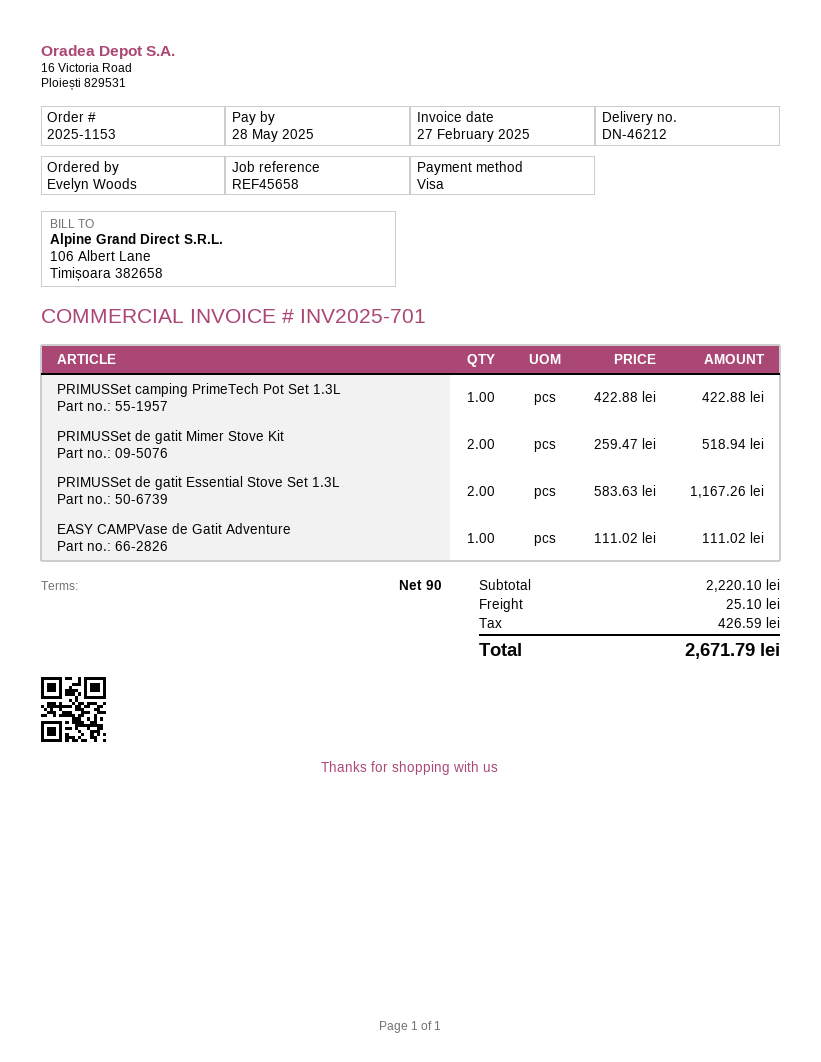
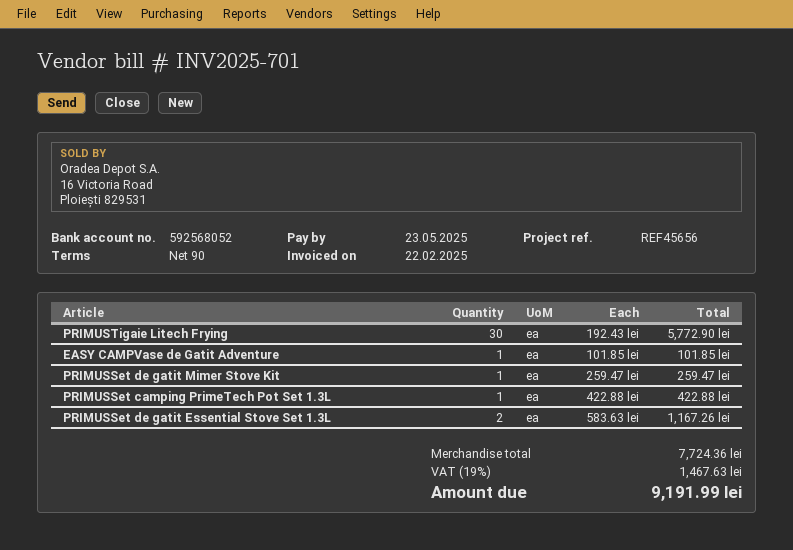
invoice date: 2025-02-27 -> 2025-02-22
due date: 2025-05-28 -> 2025-05-23
reference: REF45658 -> REF45656
PRIMUSSet de gatit Mimer Stove Kit: 2 x 259.47 = 518.94 -> 1 x 259.47 = 259.47
EASY CAMPVase de Gatit Adventure: 1 x 111.02 = 111.02 -> 1 x 101.85 = 101.85
PRIMUSTigaie Litech Frying: none -> 30 x 192.43 = 5772.90
subtotal: 2220.10 -> 7724.36
shipping: 25.10 -> none
tax: 426.59 -> 1467.63
total: 2671.79 -> 9191.99

